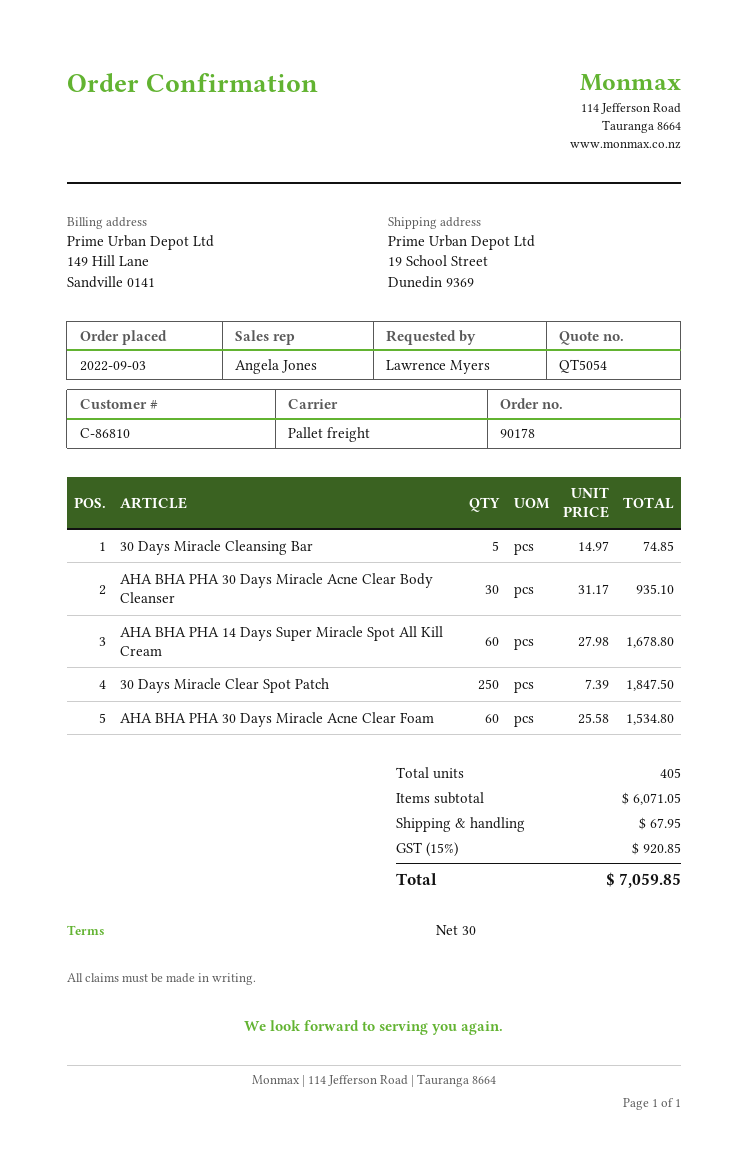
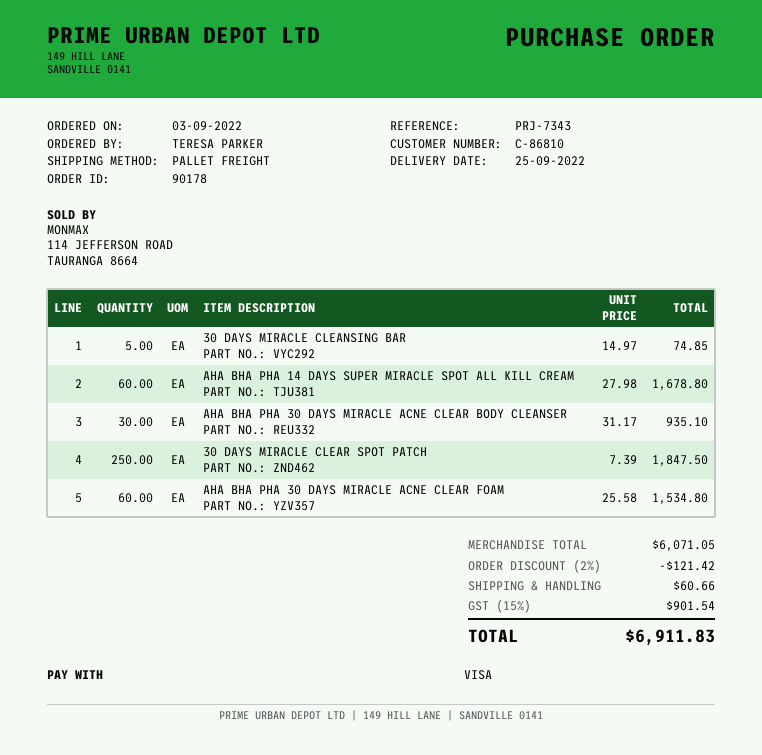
ordered by: Lawrence Myers -> TERESA PARKER
discount: none -> 2% = 121.42
shipping: 67.95 -> 60.66
tax: 15% = 920.85 -> 15% = 901.54
total: 7059.85 -> 6911.83

